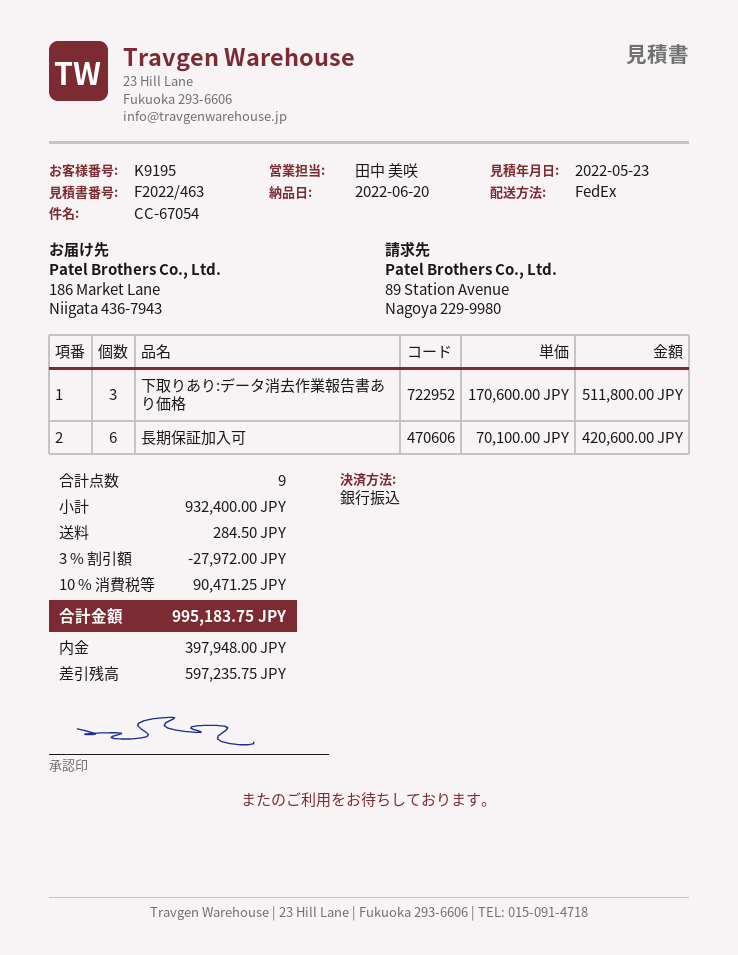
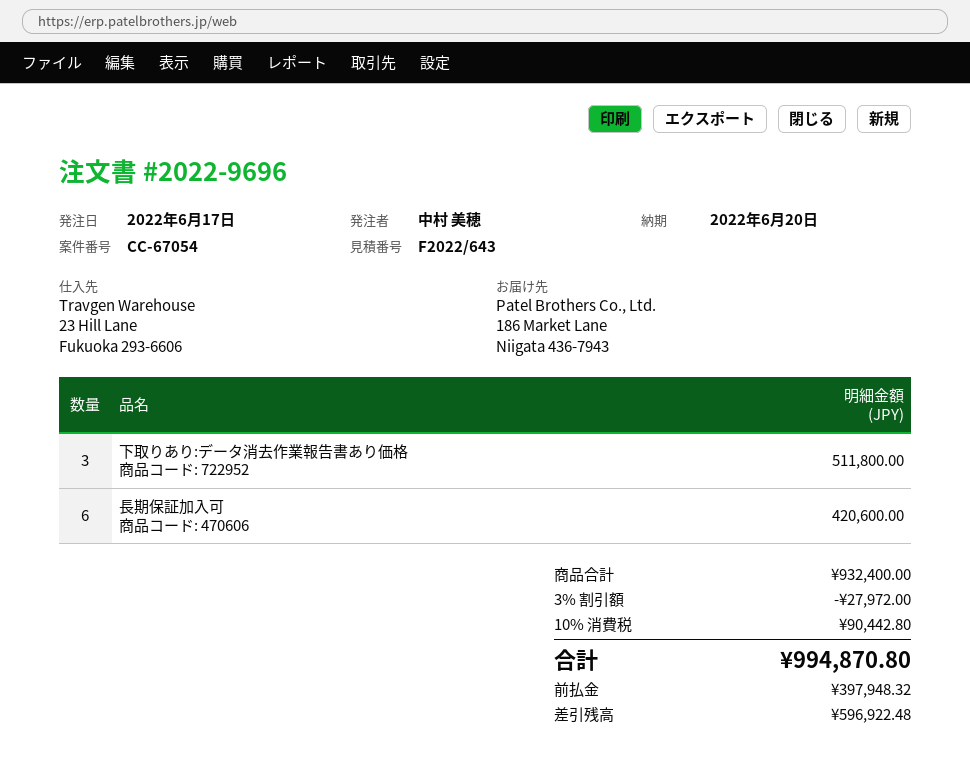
quote number: F2022/463 -> F2022/643
shipping: 284.50 -> none
tax: 10% = 90471.25 -> 10% = 90442.80
total: 995183.75 -> 994870.80
deposit: 397948.00 -> 397948.32
balance: 597235.75 -> 596922.48

